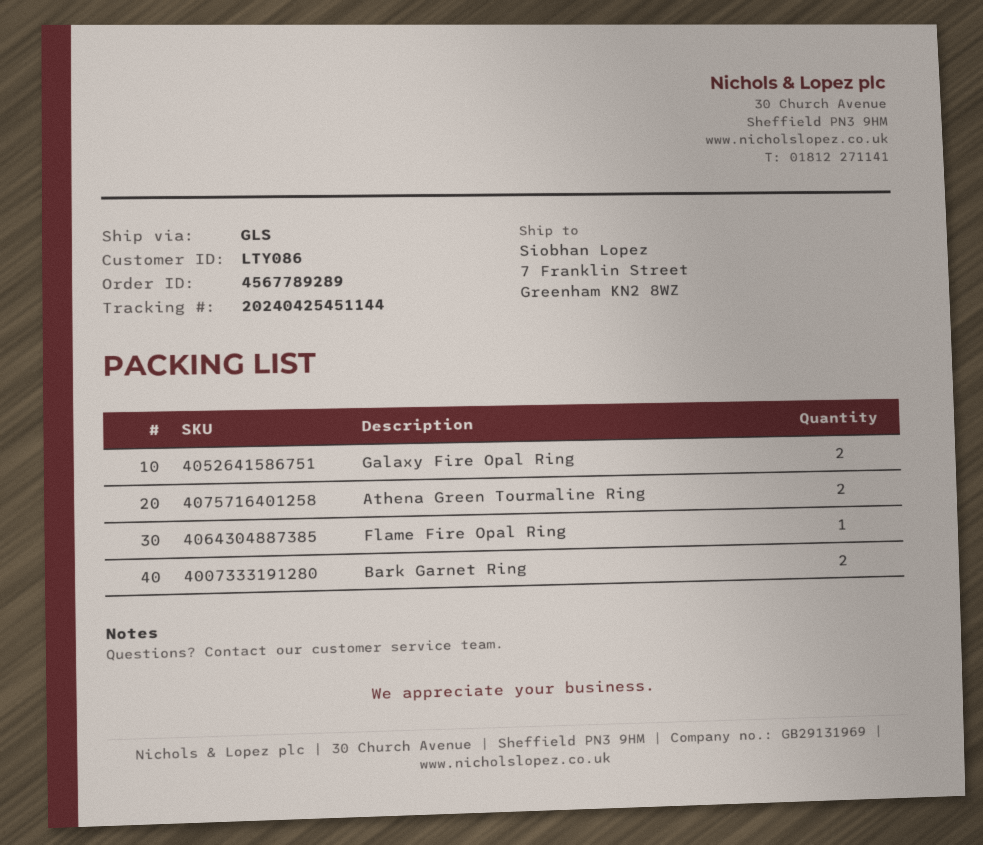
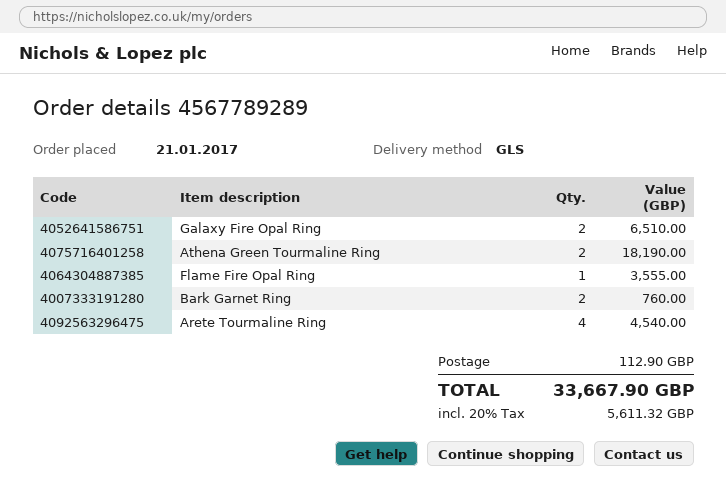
Arete Tourmaline Ring: none -> 4

